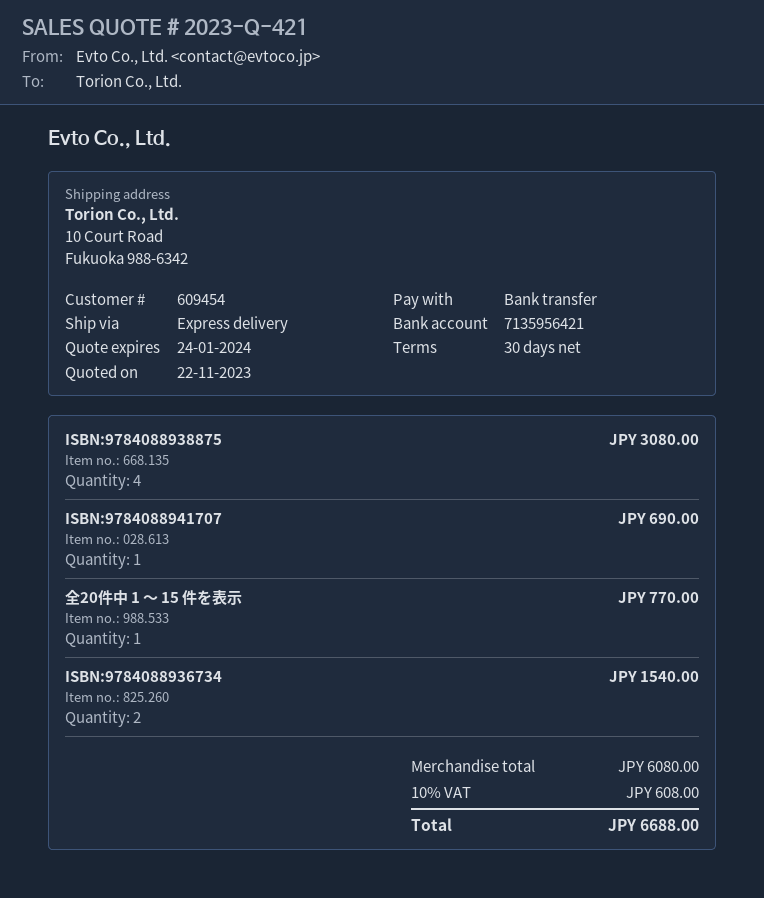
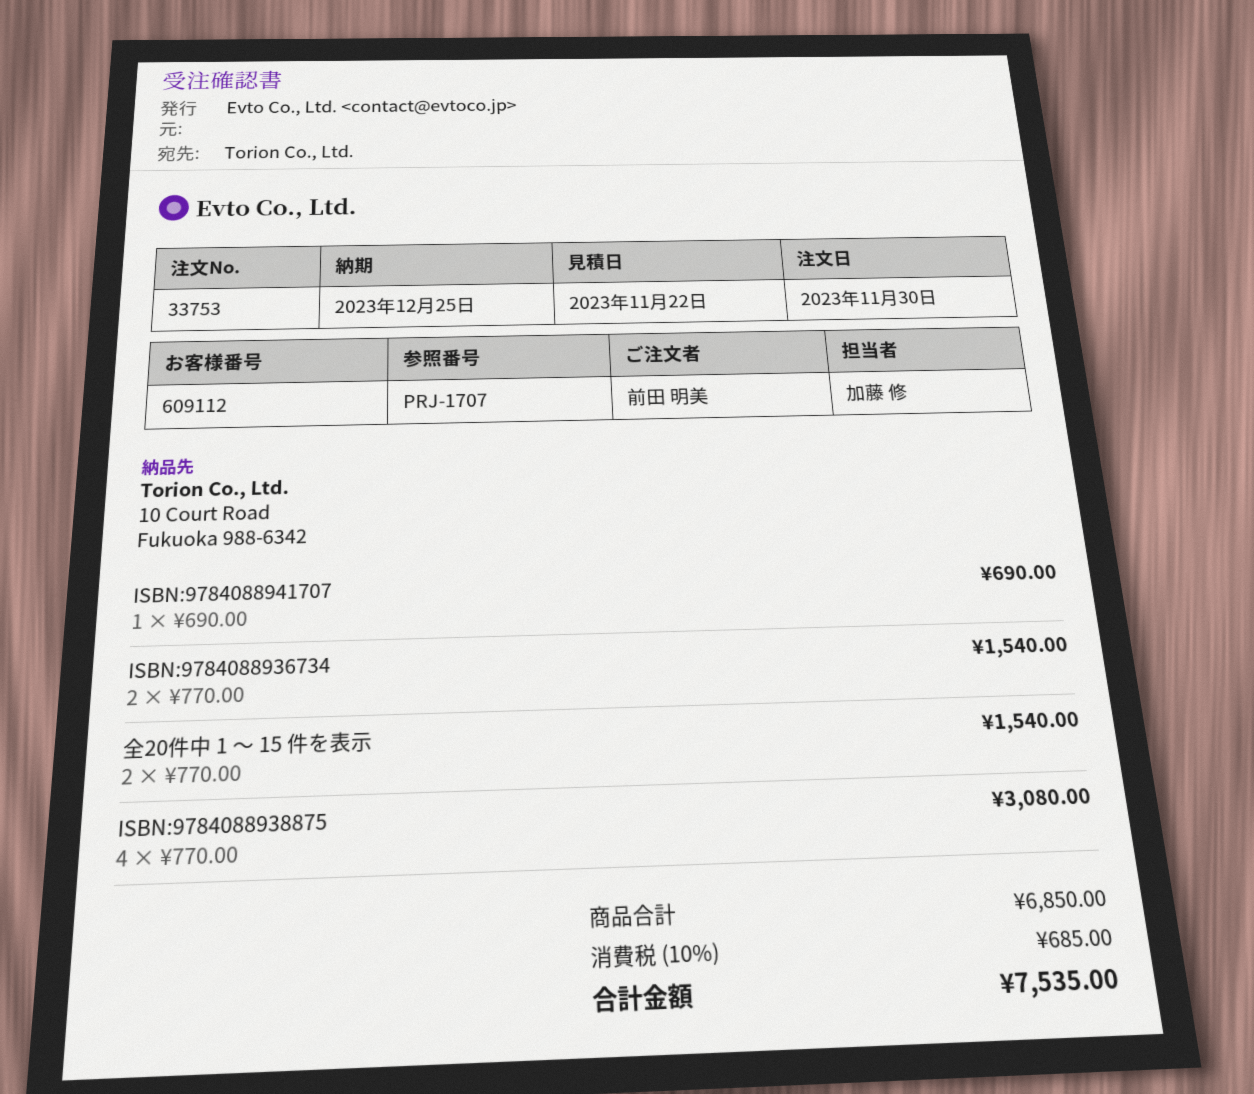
customer number: 609454 -> 609112
全20件中 1 〜 15 件を表示: 1 for 770.00 -> 2 for 1540.00
subtotal: 6080.00 -> 6850.00
tax: 10% = 608.00 -> 10% = 685.00
total: 6688.00 -> 7535.00

